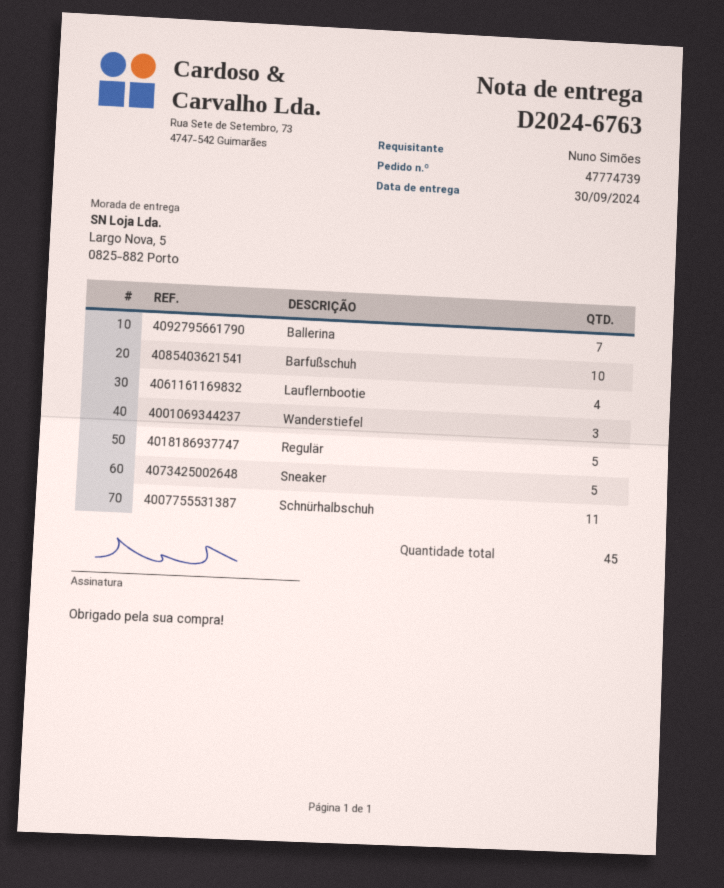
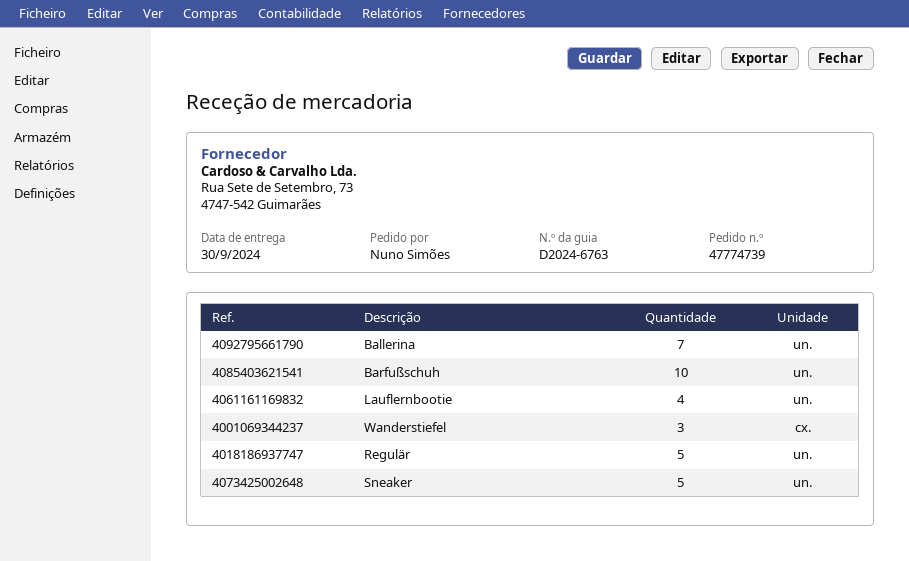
Schnürhalbschuh: 11 -> none

